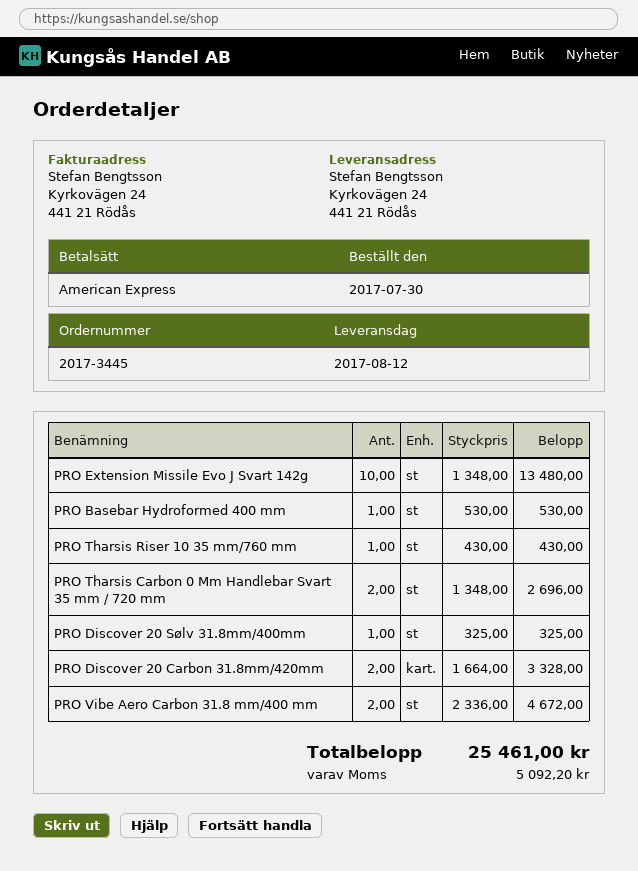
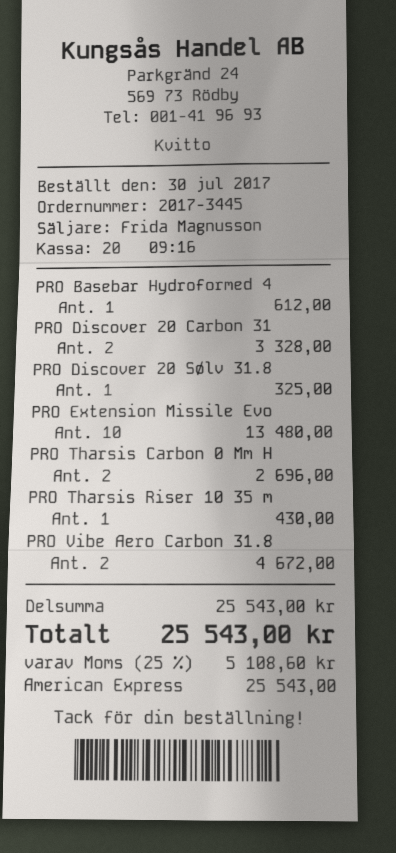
PRO Basebar Hydroformed 400 mm: 1 for 530.00 -> 1 for 612.00
tax: 5092.20 -> 5108.60
total: 25461.00 -> 25543.00

